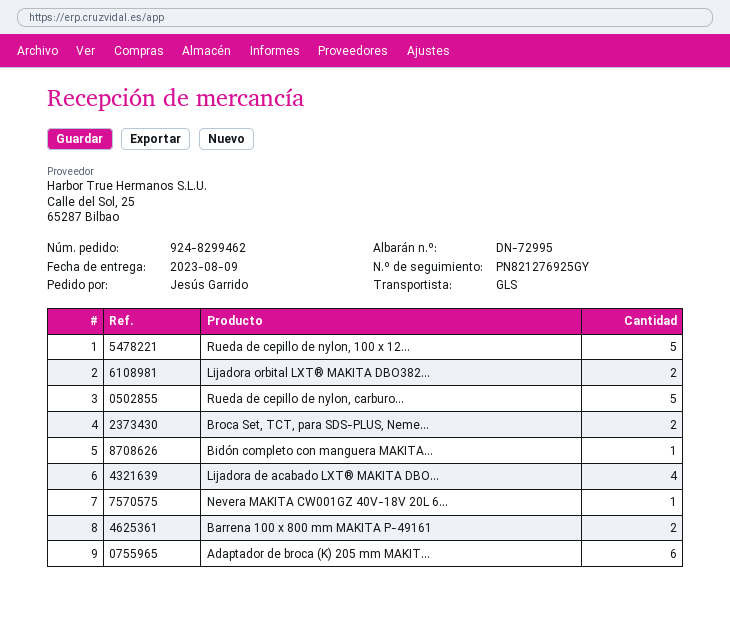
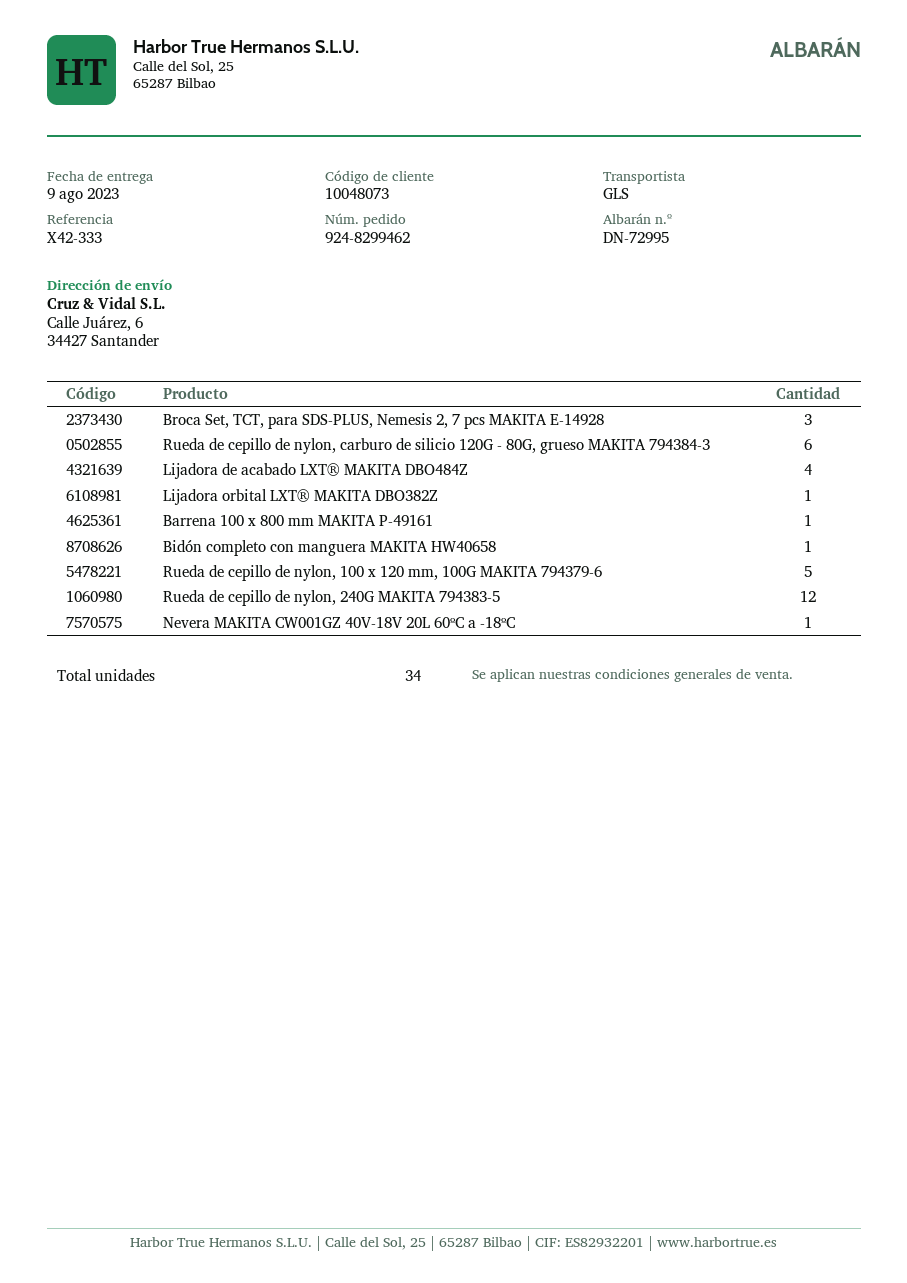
Lijadora orbital LXT® MAKITA DBO382...: 2 -> 1
Rueda de cepillo de nylon, carburo...: 5 -> 6
Broca Set, TCT, para SDS-PLUS, Neme...: 2 -> 3
Barrena 100 x 800 mm MAKITA P-49161: 2 -> 1
Adaptador de broca (K) 205 mm MAKIT...: 6 -> none
Rueda de cepillo de nylon, 240G MAKITA 794383-5: none -> 12

